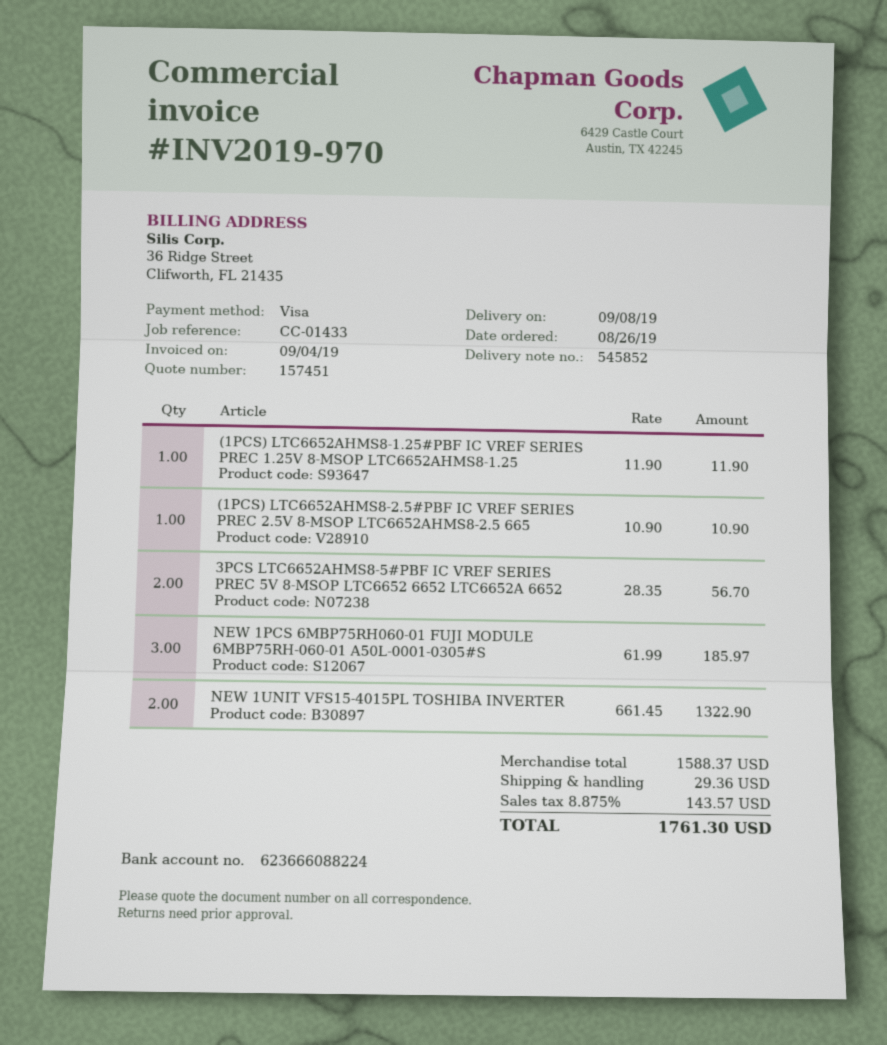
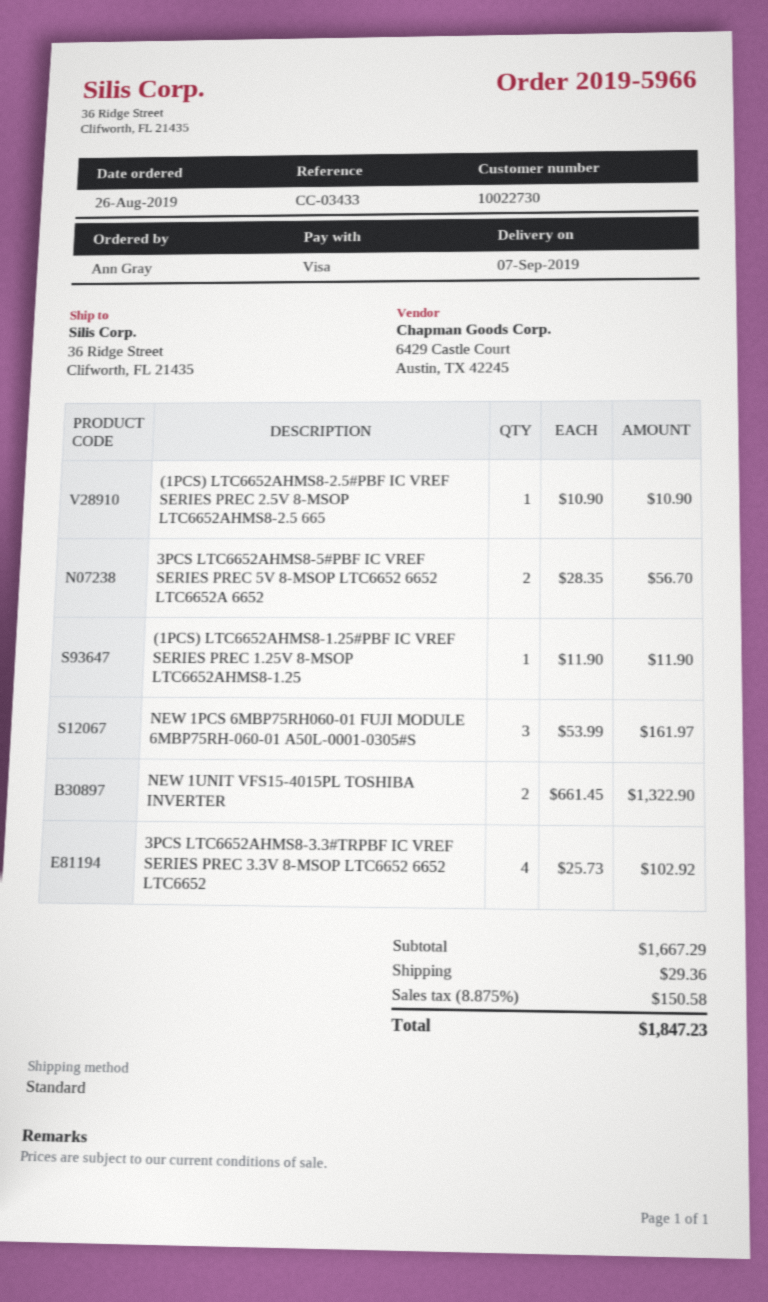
delivery date: 2019-09-08 -> 2019-09-07
reference: CC-01433 -> CC-03433
NEW 1PCS 6MBP75RH060-01 FUJI MODULE 6MBP75RH-060-01 A50L-0001-0305#S: 3 x 61.99 = 185.97 -> 3 x 53.99 = 161.97
3PCS LTC6652AHMS8-3.3#TRPBF IC VREF SERIES PREC 3.3V 8-MSOP LTC6652 6652 LTC6652: none -> 4 x 25.73 = 102.92
subtotal: 1588.37 -> 1667.29
tax: 8.875% = 143.57 -> 8.875% = 150.58
total: 1761.30 -> 1847.23

